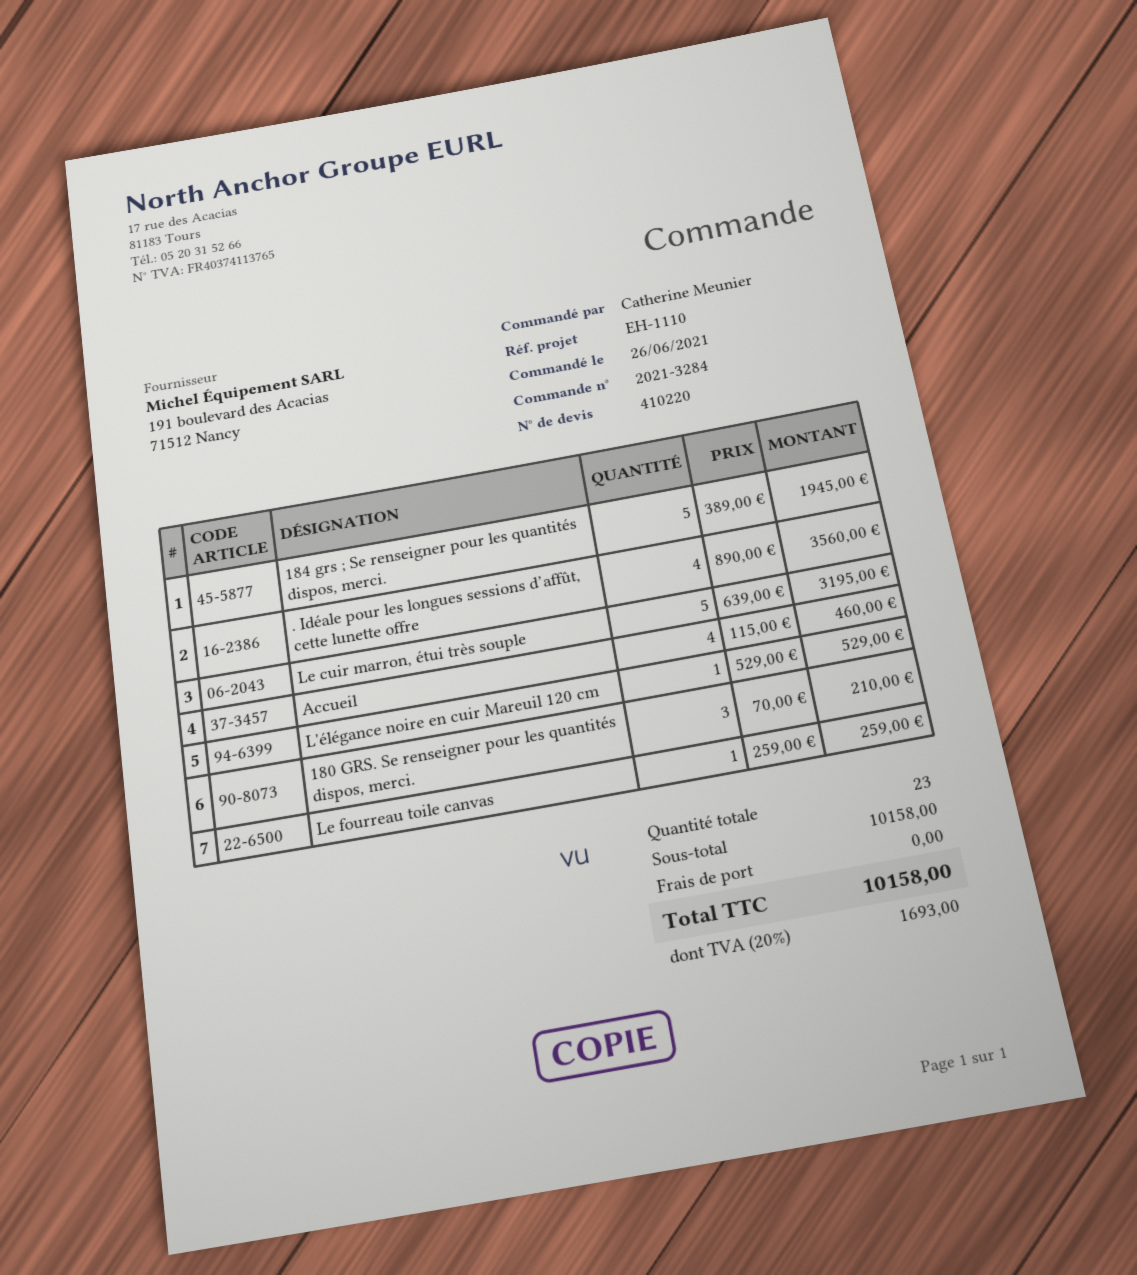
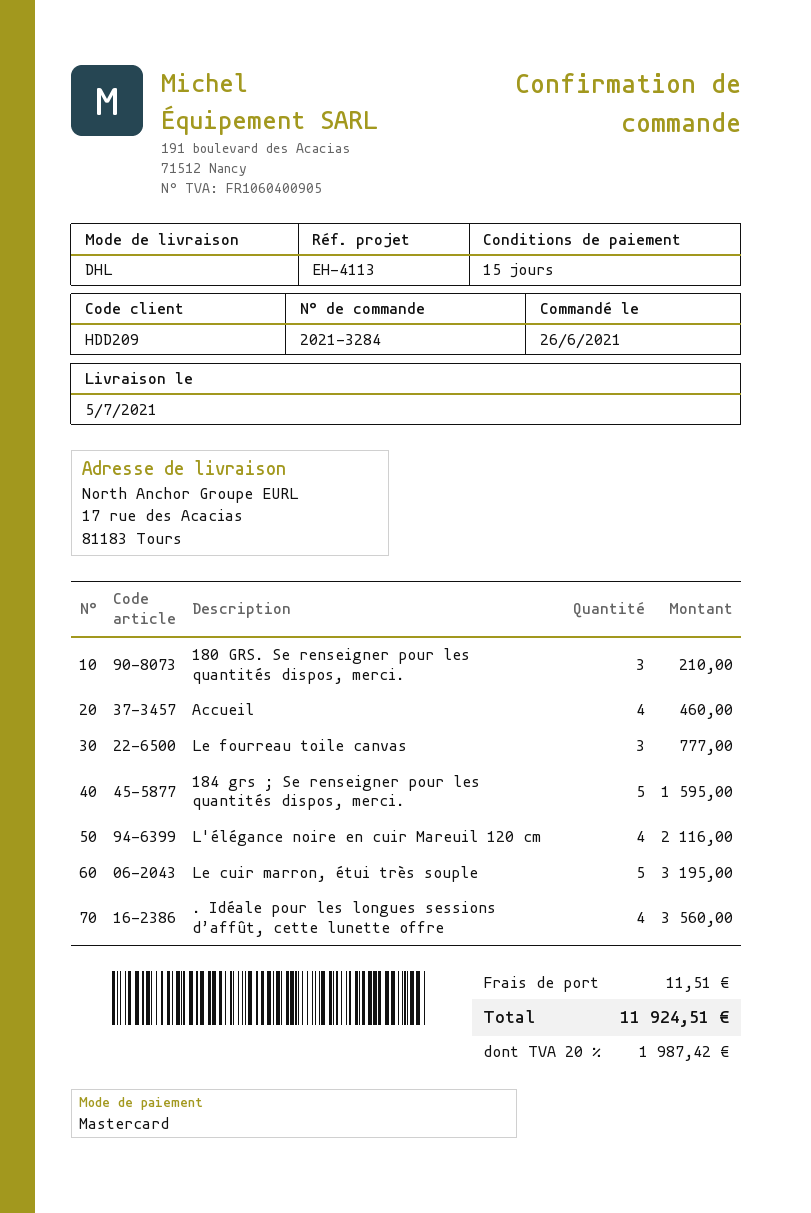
reference: EH-1110 -> EH-4113
184 grs ; Se renseigner pour les quantités dispos, merci.: 5 for 1945.00 -> 5 for 1595.00
L'élégance noire en cuir Mareuil 120 cm: 1 for 529.00 -> 4 for 2116.00
Le fourreau toile canvas: 1 for 259.00 -> 3 for 777.00
shipping: 0.00 -> 11.51
tax: 20% = 1693.00 -> 20% = 1987.42
total: 10158.00 -> 11924.51

